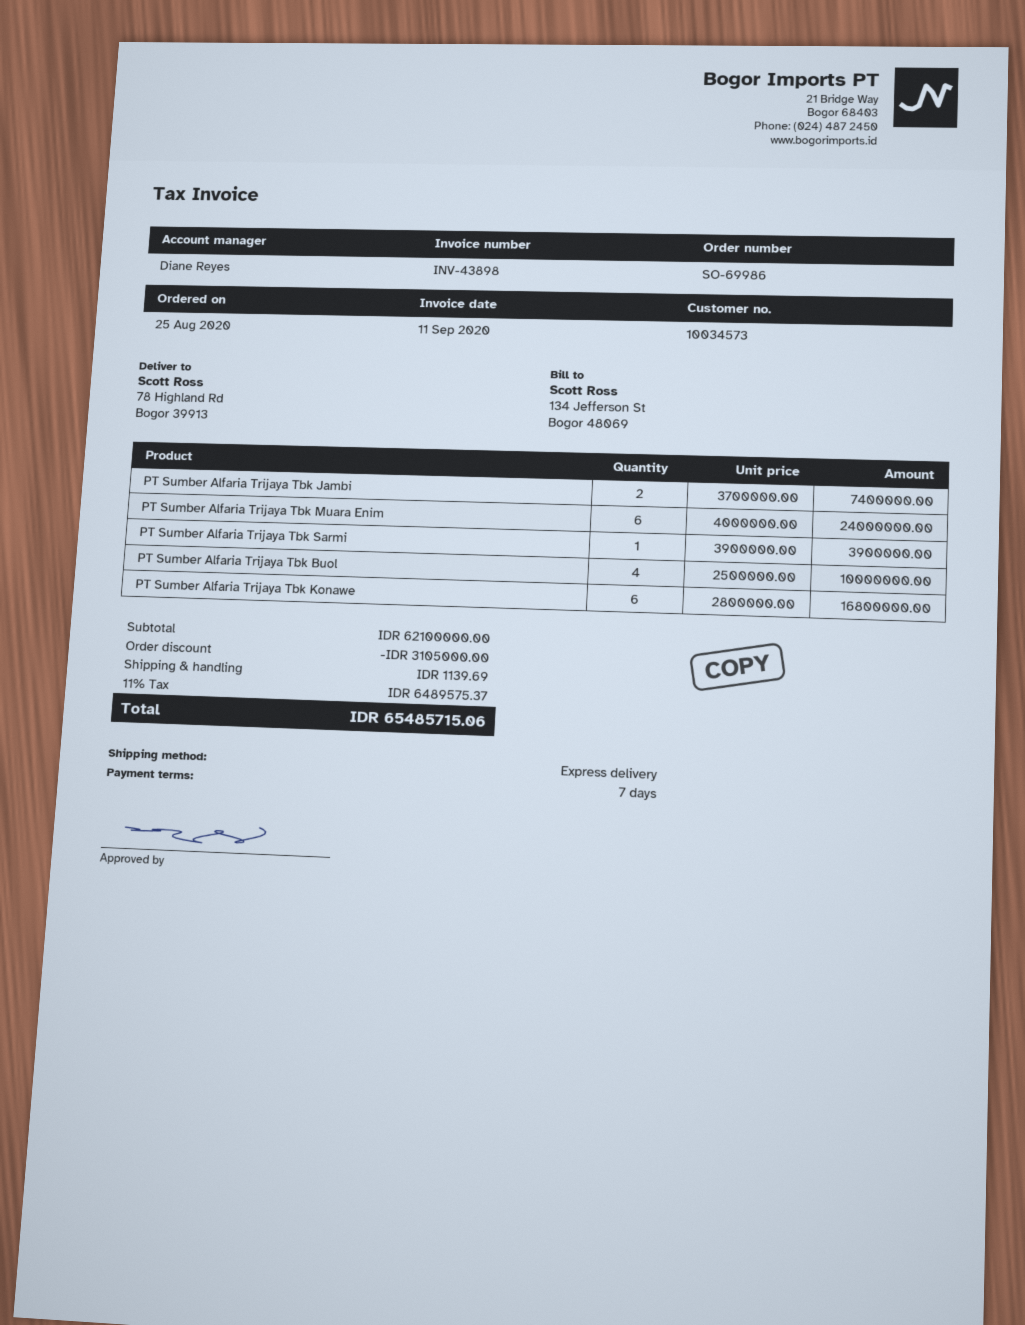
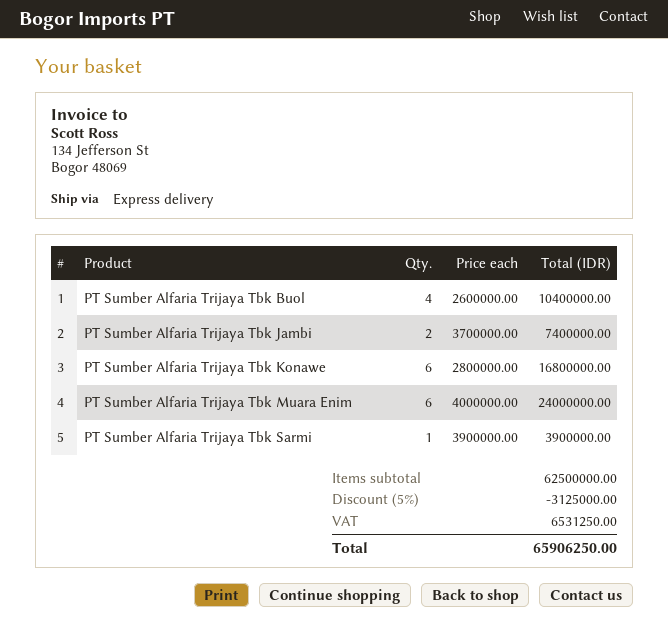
PT Sumber Alfaria Trijaya Tbk Buol: 4 x 2500000.00 = 10000000.00 -> 4 x 2600000.00 = 10400000.00
subtotal: 62100000.00 -> 62500000.00
discount: 3105000.00 -> 3125000.00
shipping: 1139.69 -> none
tax: 6489575.37 -> 6531250.00
total: 65485715.06 -> 65906250.00

